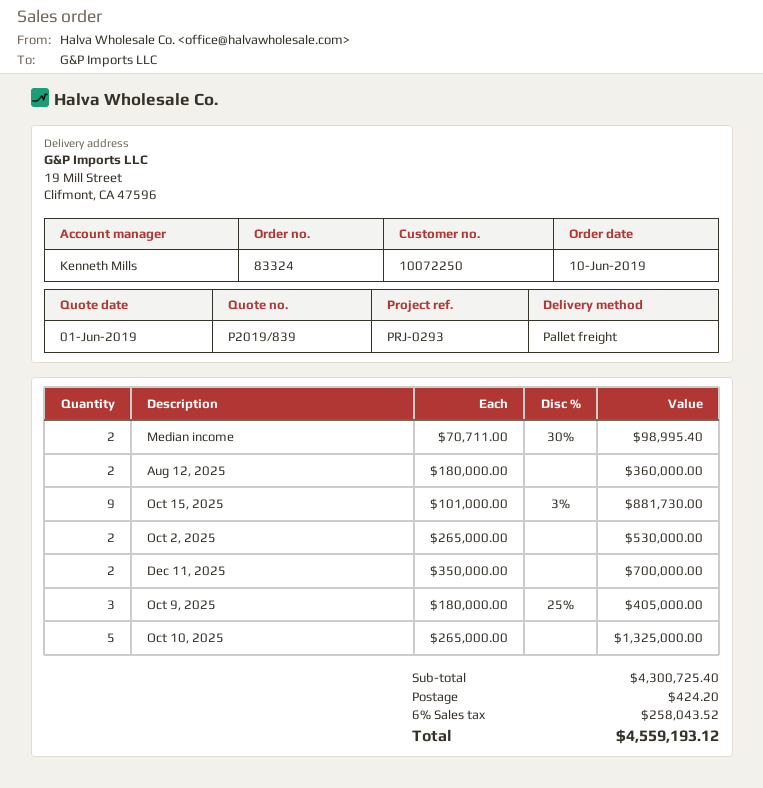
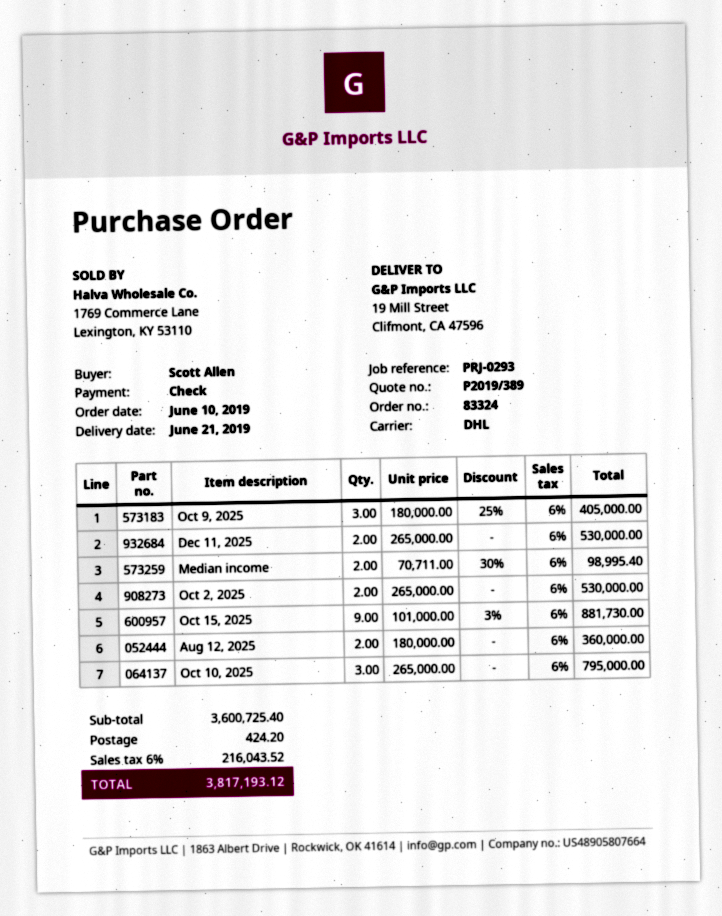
quote number: P2019/839 -> P2019/389
shipping method: pallet freight -> DHL
Dec 11, 2025: 2 x 350000.00 = 700000.00 -> 2 x 265000.00 = 530000.00
Oct 10, 2025: 5 x 265000.00 = 1325000.00 -> 3 x 265000.00 = 795000.00
subtotal: 4300725.40 -> 3600725.40
tax: 6% = 258043.52 -> 6% = 216043.52
total: 4559193.12 -> 3817193.12

